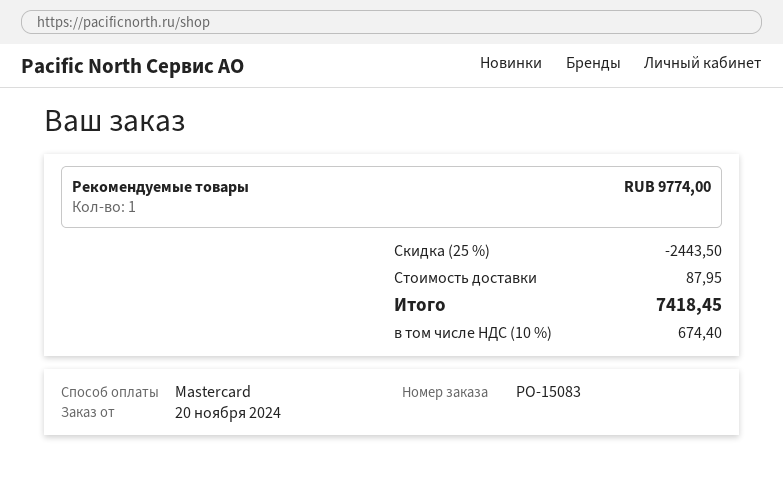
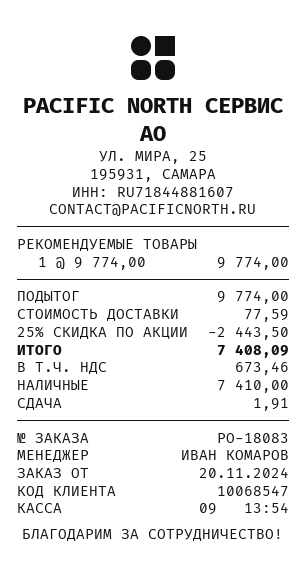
order number: PO-15083 -> PO-18083
payment method: Mastercard -> cash
shipping: 87.95 -> 77.59
tax: 674.40 -> 673.46
total: 7418.45 -> 7408.09

